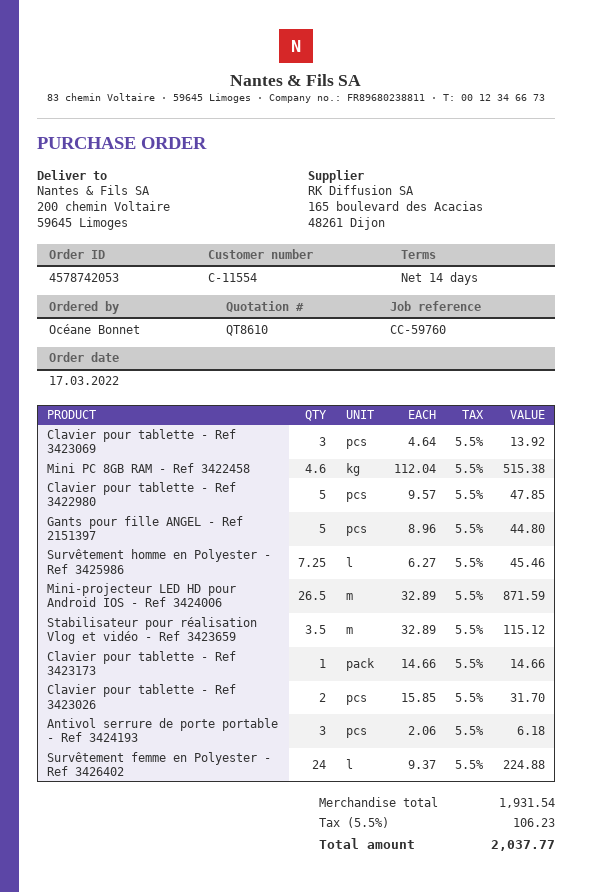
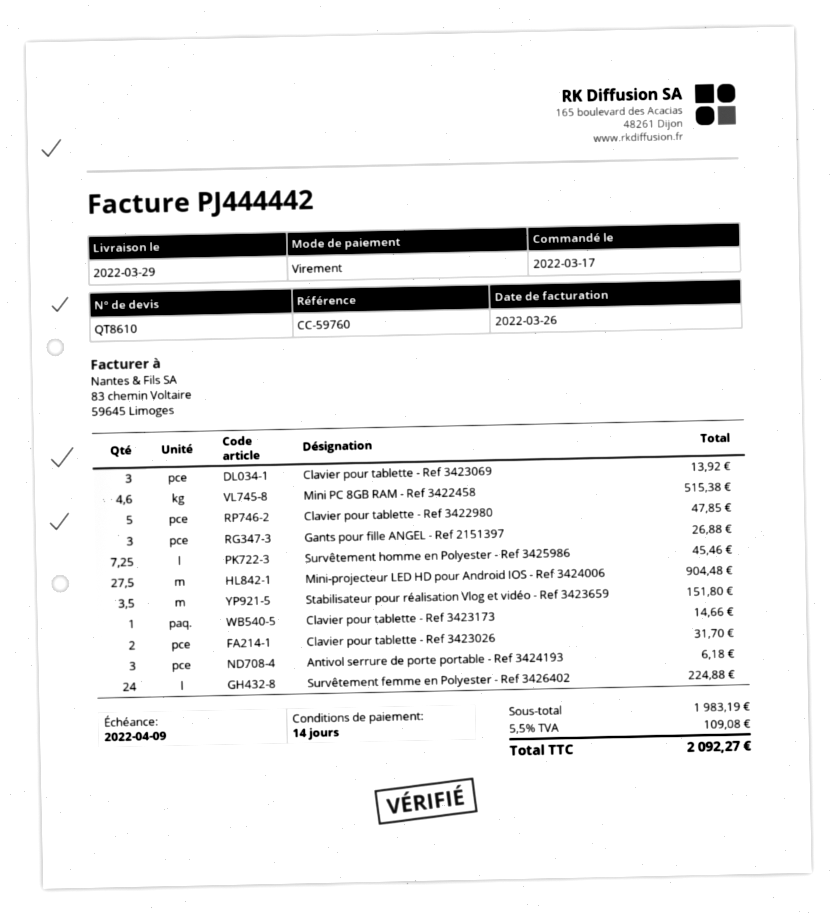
Gants pour fille ANGEL - Ref 2151397: 5 for 44.80 -> 3 for 26.88
Mini-projecteur LED HD pour Android IOS - Ref 3424006: 26.5 for 871.59 -> 27.5 for 904.48
Stabilisateur pour réalisation Vlog et vidéo - Ref 3423659: 3.5 for 115.12 -> 3.5 for 151.80
subtotal: 1931.54 -> 1983.19
tax: 5.5% = 106.23 -> 5.5% = 109.08
total: 2037.77 -> 2092.27

